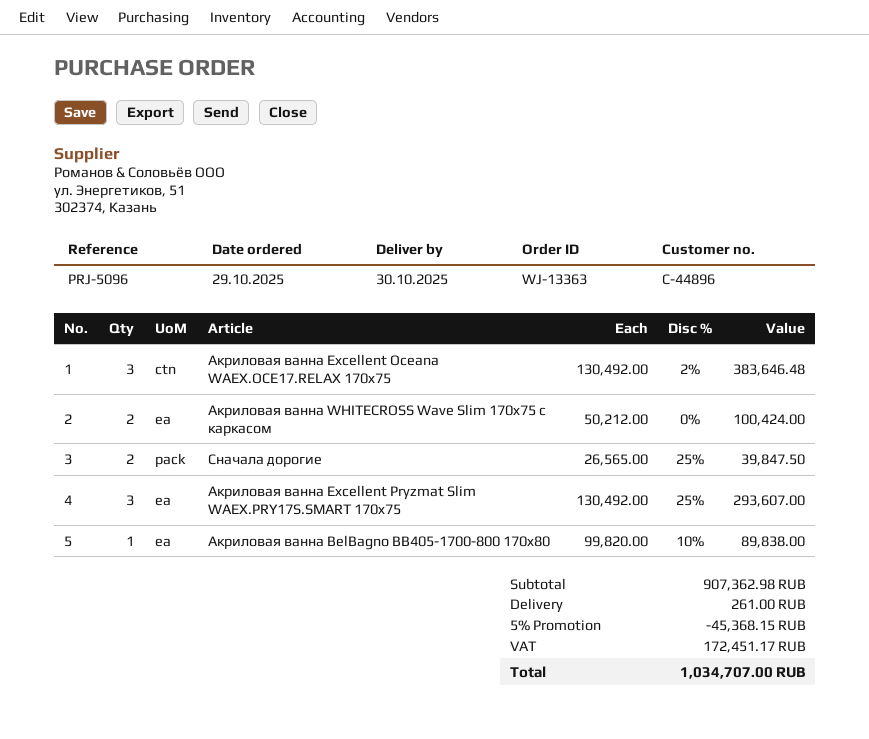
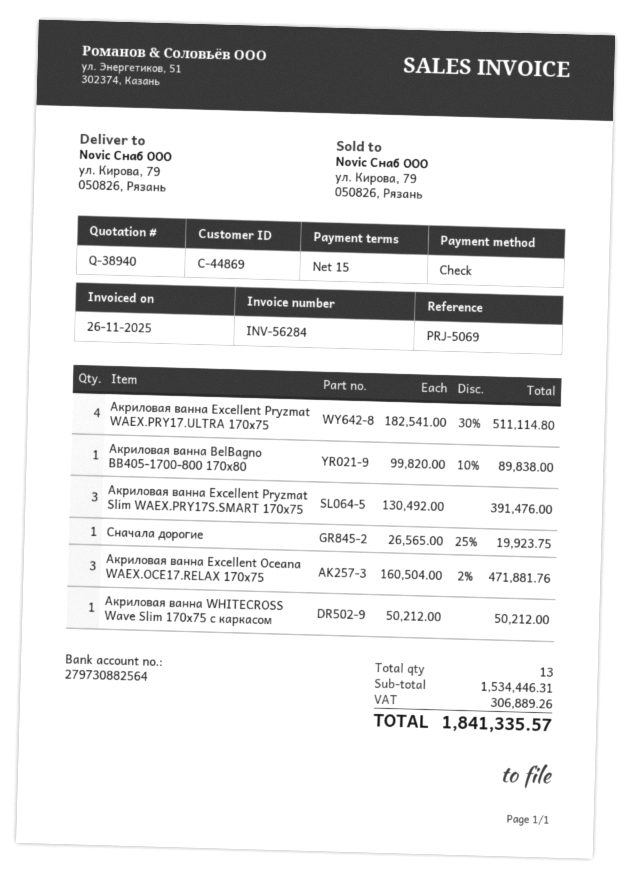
customer number: C-44896 -> C-44869
reference: PRJ-5096 -> PRJ-5069
Акриловая ванна Excellent Oceana WAEX.OCE17.RELAX 170x75: 3 x 130492.00 - 2% = 383646.48 -> 3 x 160504.00 - 2% = 471881.76
Акриловая ванна WHITECROSS Wave Slim 170x75 с каркасом: 2 x 50212.00 = 100424.00 -> 1 x 50212.00 = 50212.00
Сначала дорогие: 2 x 26565.00 - 25% = 39847.50 -> 1 x 26565.00 - 25% = 19923.75
Акриловая ванна Excellent Pryzmat Slim WAEX.PRY17S.SMART 170x75: 3 x 130492.00 - 25% = 293607.00 -> 3 x 130492.00 = 391476.00
Акриловая ванна Excellent Pryzmat WAEX.PRY17.ULTRA 170x75: none -> 4 x 182541.00 - 30% = 511114.80
subtotal: 907362.98 -> 1534446.31
discount: 5% = 45368.15 -> none
shipping: 261.00 -> none
tax: 172451.17 -> 306889.26
total: 1034707.00 -> 1841335.57

